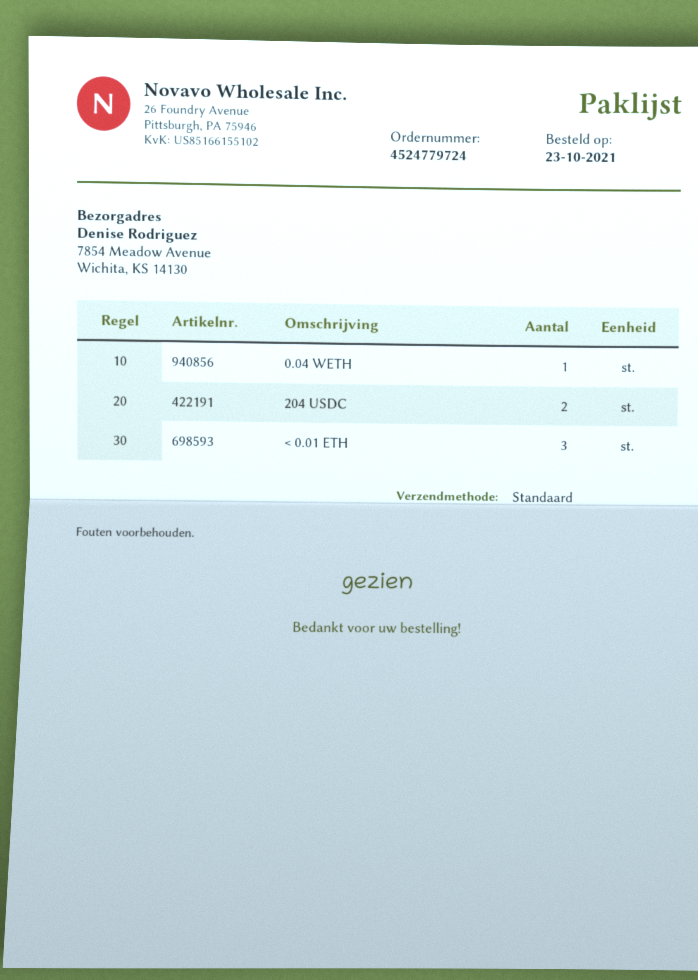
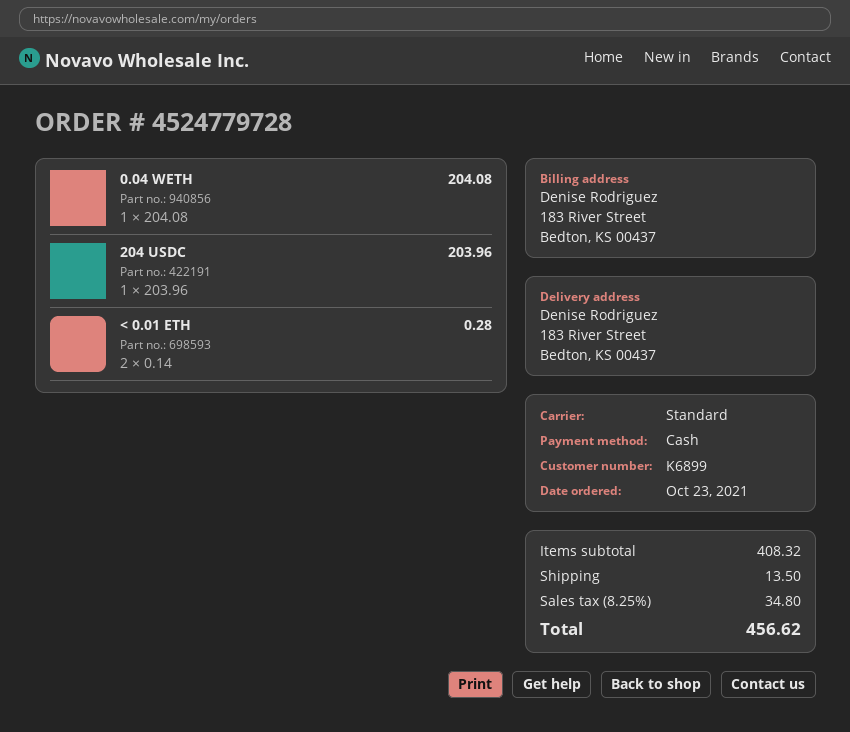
order number: 4524779724 -> 4524779728
ship to: 7854 Meadow Avenue, Wichita, KS 14130 -> 183 River Street, Bedton, KS 00437
204 USDC: 2 -> 1
< 0.01 ETH: 3 -> 2

